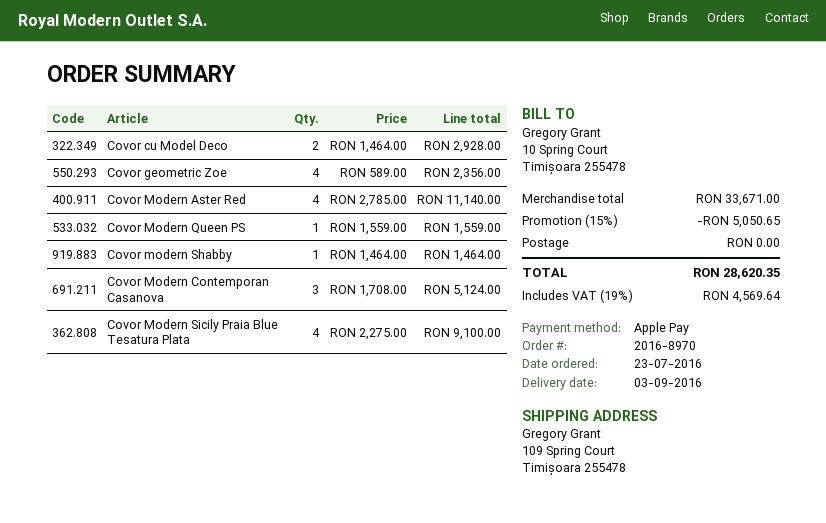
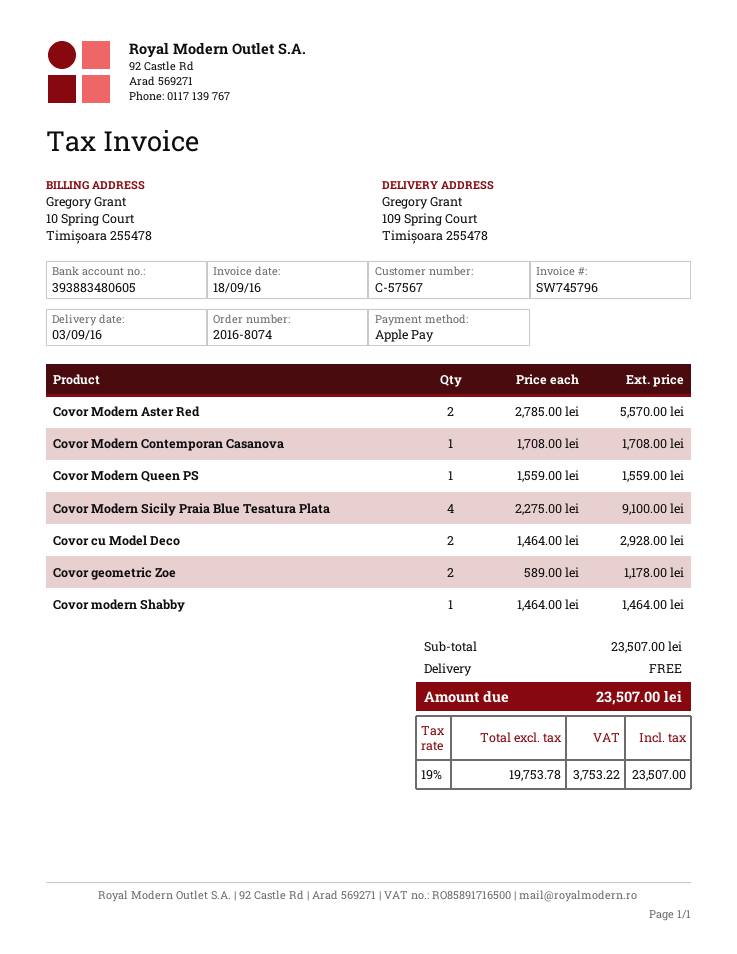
order number: 2016-8970 -> 2016-8074
Covor geometric Zoe: 4 x 589.00 = 2356.00 -> 2 x 589.00 = 1178.00
Covor Modern Aster Red: 4 x 2785.00 = 11140.00 -> 2 x 2785.00 = 5570.00
Covor Modern Contemporan Casanova: 3 x 1708.00 = 5124.00 -> 1 x 1708.00 = 1708.00
subtotal: 33671.00 -> 23507.00
discount: 15% = 5050.65 -> none
tax: 19% = 4569.64 -> 19% = 3753.22
total: 28620.35 -> 23507.00

